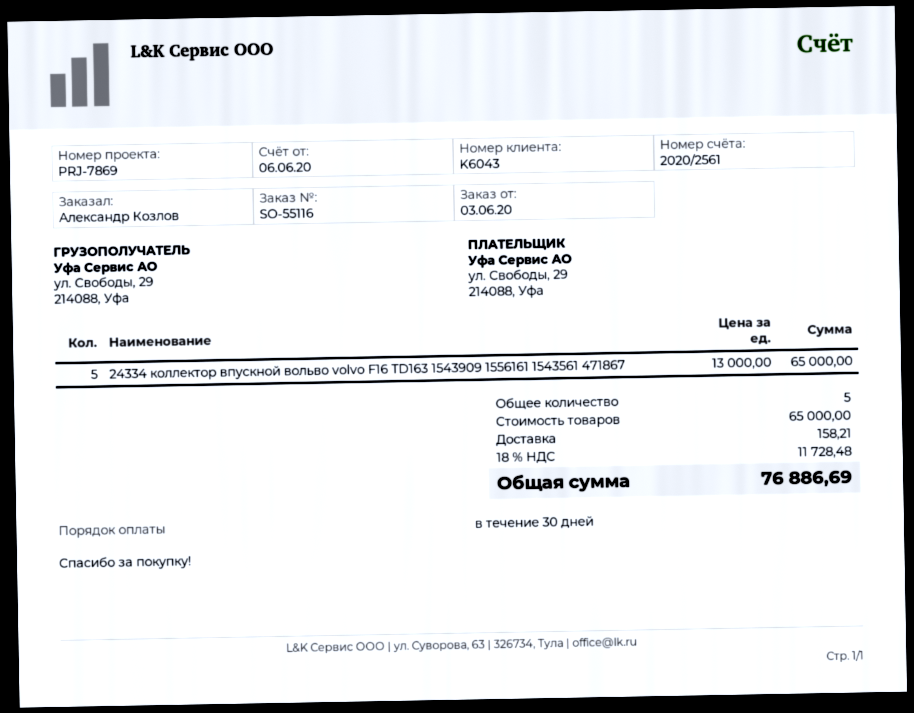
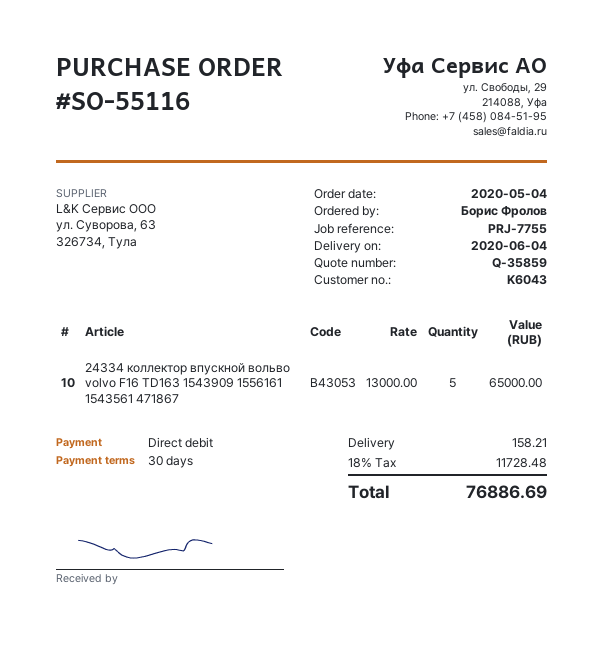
order date: 2020-06-03 -> 2020-05-04
reference: PRJ-7869 -> PRJ-7755
ordered by: Александр Козлов -> Борис Фролов

